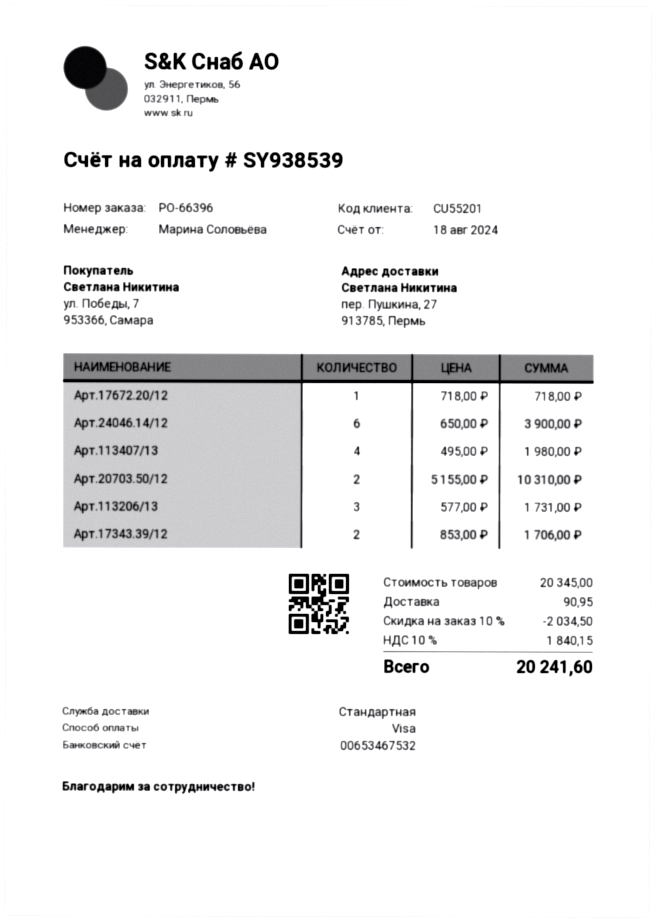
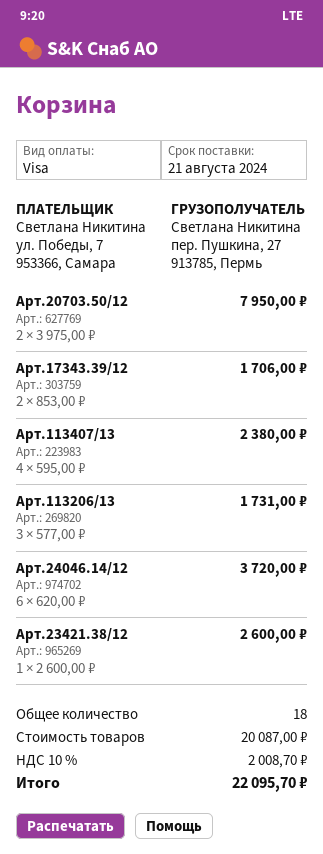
Арт.17672.20/12: 1 x 718.00 = 718.00 -> none
Арт.24046.14/12: 6 x 650.00 = 3900.00 -> 6 x 620.00 = 3720.00
Арт.113407/13: 4 x 495.00 = 1980.00 -> 4 x 595.00 = 2380.00
Арт.20703.50/12: 2 x 5155.00 = 10310.00 -> 2 x 3975.00 = 7950.00
Арт.23421.38/12: none -> 1 x 2600.00 = 2600.00
subtotal: 20345.00 -> 20087.00
discount: 10% = 2034.50 -> none
shipping: 90.95 -> none
tax: 10% = 1840.15 -> 10% = 2008.70
total: 20241.60 -> 22095.70

